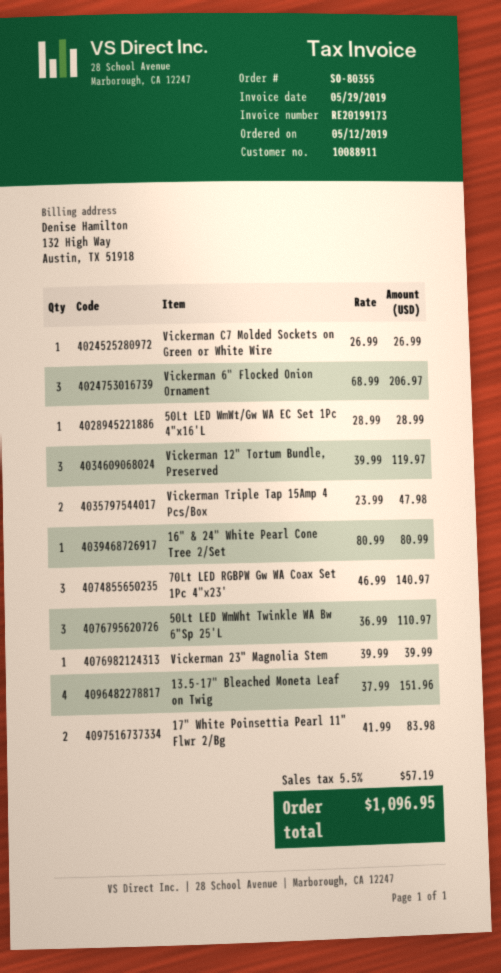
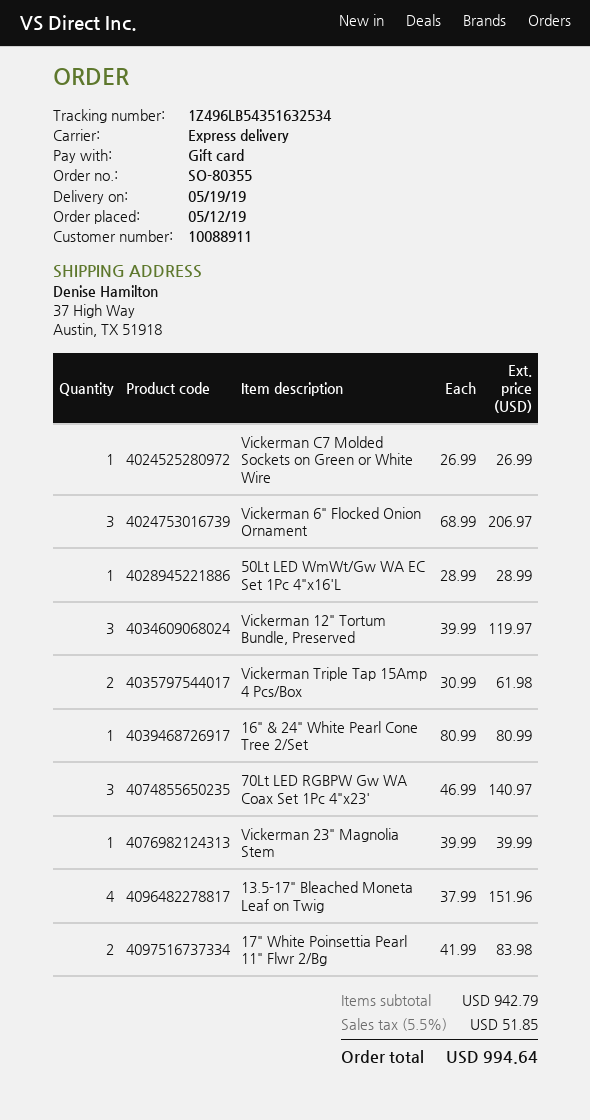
Vickerman Triple Tap 15Amp 4 Pcs/Box: 2 x 23.99 = 47.98 -> 2 x 30.99 = 61.98
50Lt LED WmWht Twinkle WA Bw 6"Sp 25'L: 3 x 36.99 = 110.97 -> none
tax: 5.5% = 57.19 -> 5.5% = 51.85
total: 1096.95 -> 994.64

